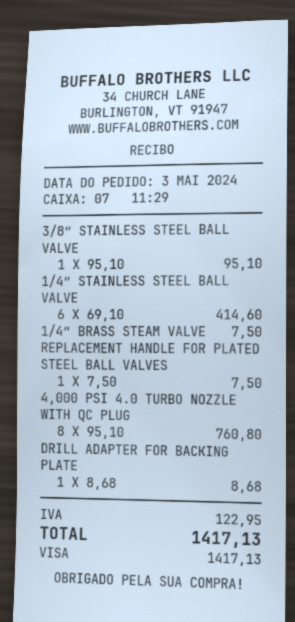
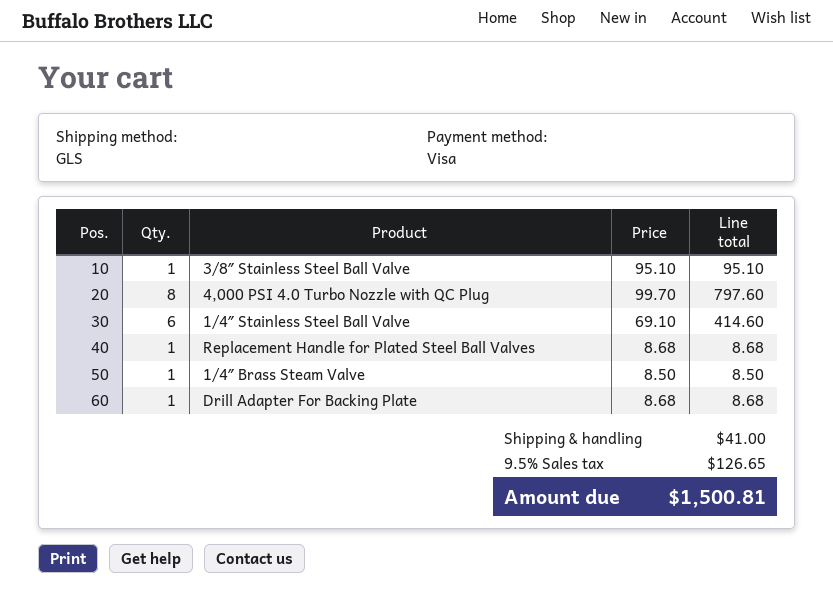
1/4″ BRASS STEAM VALVE: 1 x 7.50 = 7.50 -> 1 x 8.50 = 8.50
REPLACEMENT HANDLE FOR PLATED STEEL BALL VALVES: 1 x 7.50 = 7.50 -> 1 x 8.68 = 8.68
4,000 PSI 4.0 TURBO NOZZLE WITH QC PLUG: 8 x 95.10 = 760.80 -> 8 x 99.70 = 797.60
shipping: none -> 41.00
tax: 122.95 -> 126.65
total: 1417.13 -> 1500.81

